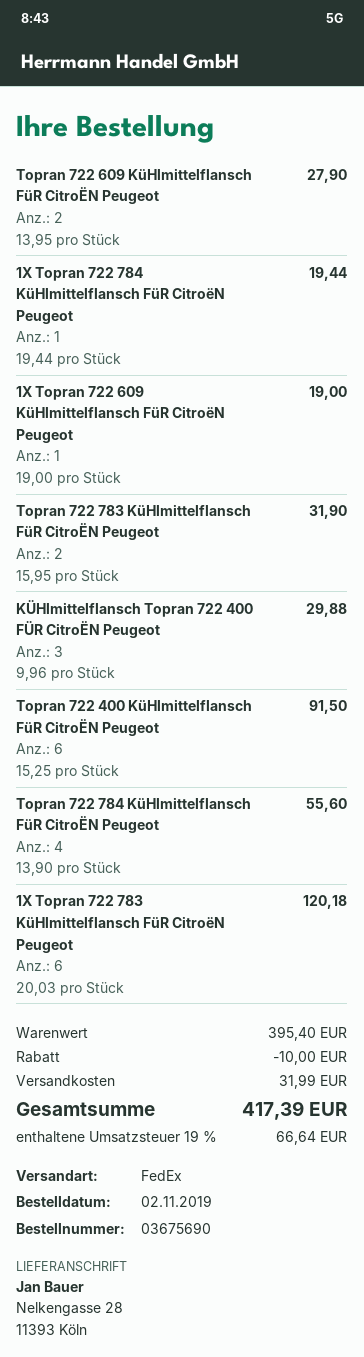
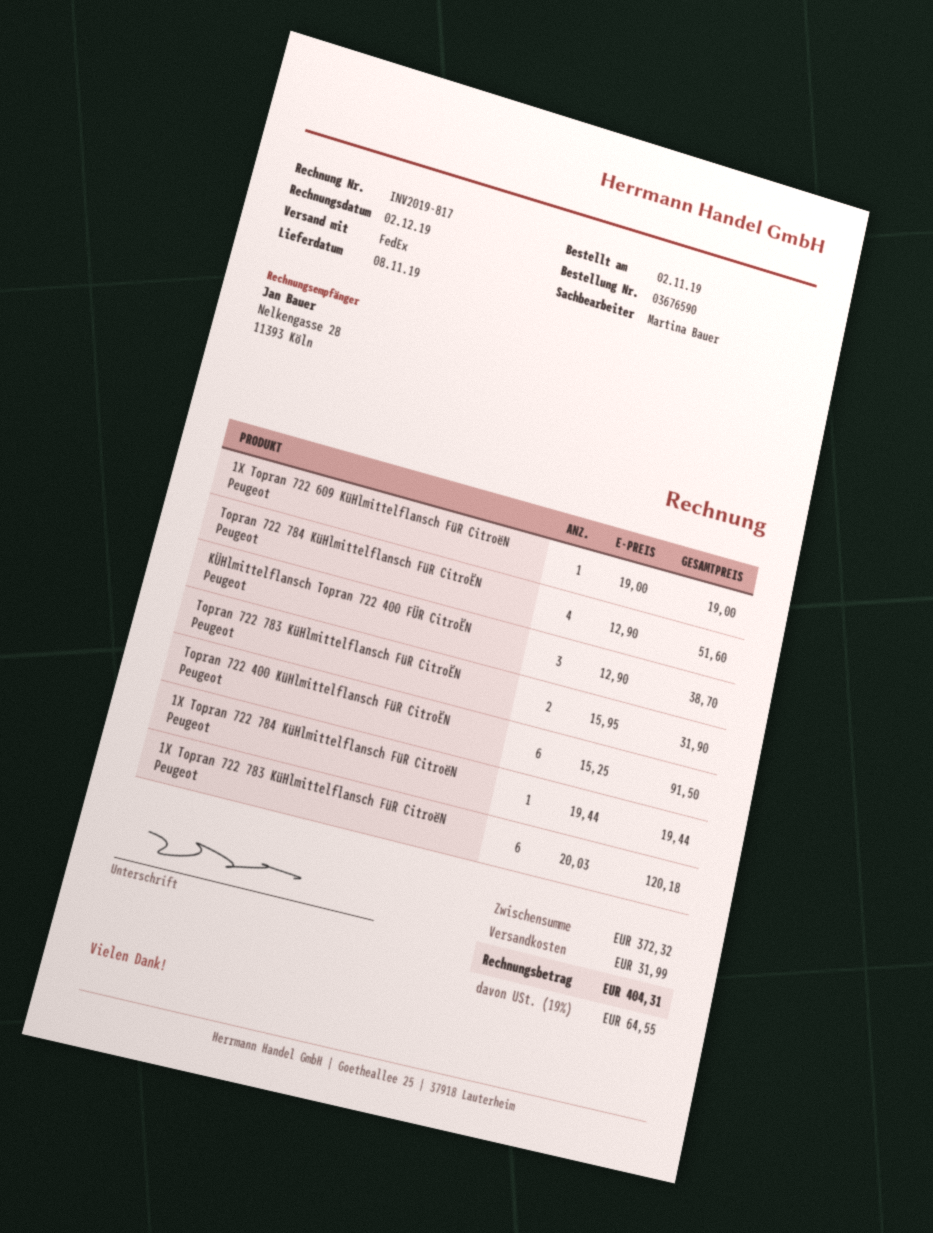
order number: 03675690 -> 03676590
Topran 722 609 KüHlmittelflansch FüR CitroËN Peugeot: 2 x 13.95 = 27.90 -> none
KÜHlmittelflansch Topran 722 400 FÜR CitroËN Peugeot: 3 x 9.96 = 29.88 -> 3 x 12.90 = 38.70
Topran 722 784 KüHlmittelflansch FüR CitroËN Peugeot: 4 x 13.90 = 55.60 -> 4 x 12.90 = 51.60
subtotal: 395.40 -> 372.32
discount: 10.00 -> none
tax: 19% = 66.64 -> 19% = 64.55
total: 417.39 -> 404.31

